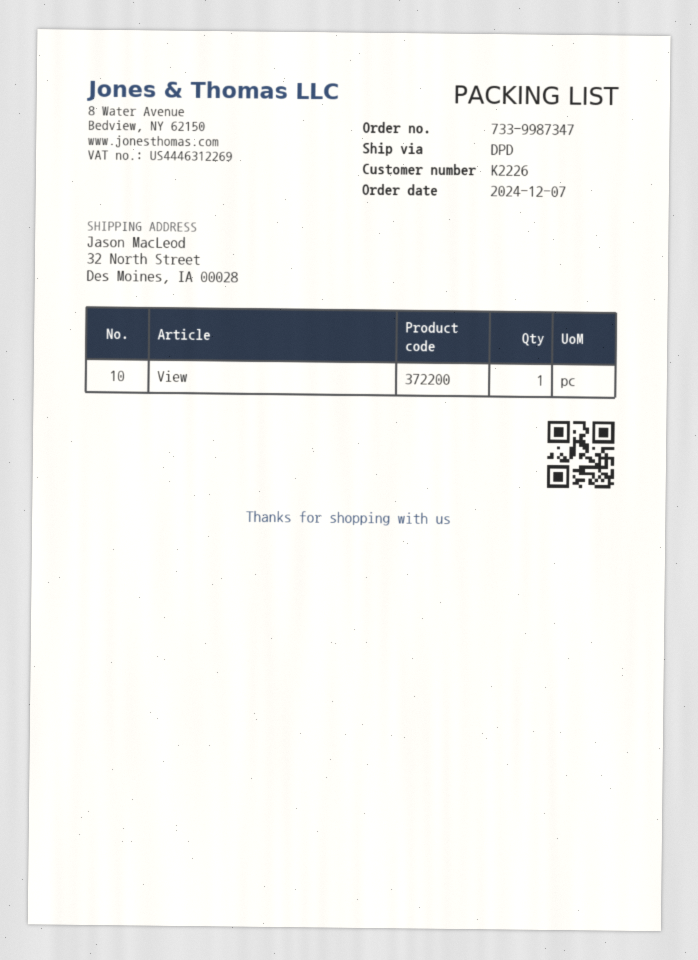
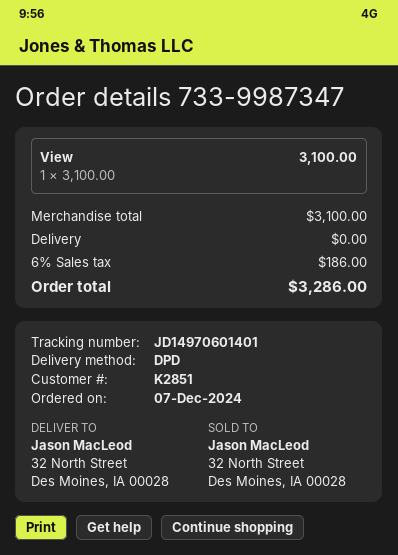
customer number: K2226 -> K2851

